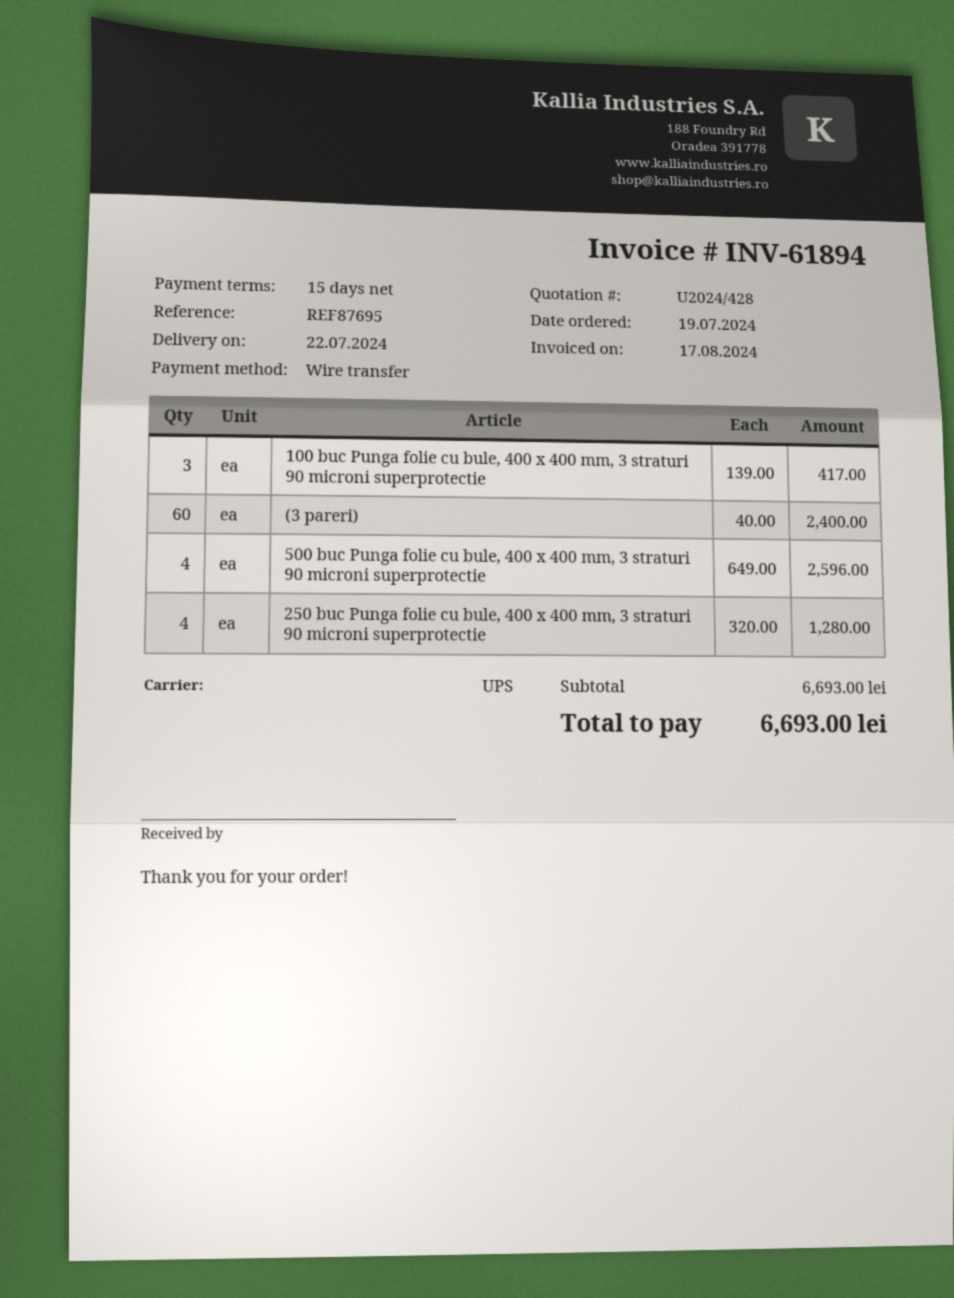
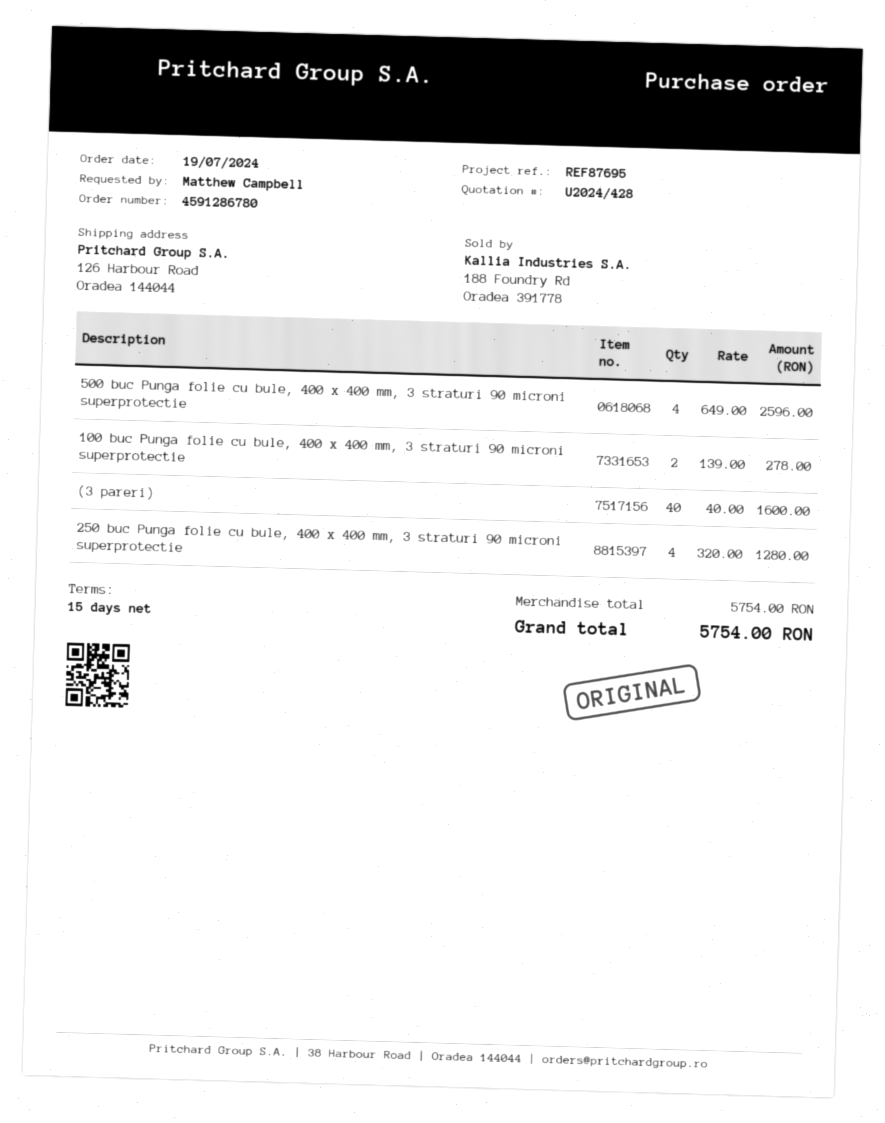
100 buc Punga folie cu bule, 400 x 400 mm, 3 straturi 90 microni superprotectie: 3 x 139.00 = 417.00 -> 2 x 139.00 = 278.00
(3 pareri): 60 x 40.00 = 2400.00 -> 40 x 40.00 = 1600.00
subtotal: 6693.00 -> 5754.00
total: 6693.00 -> 5754.00

